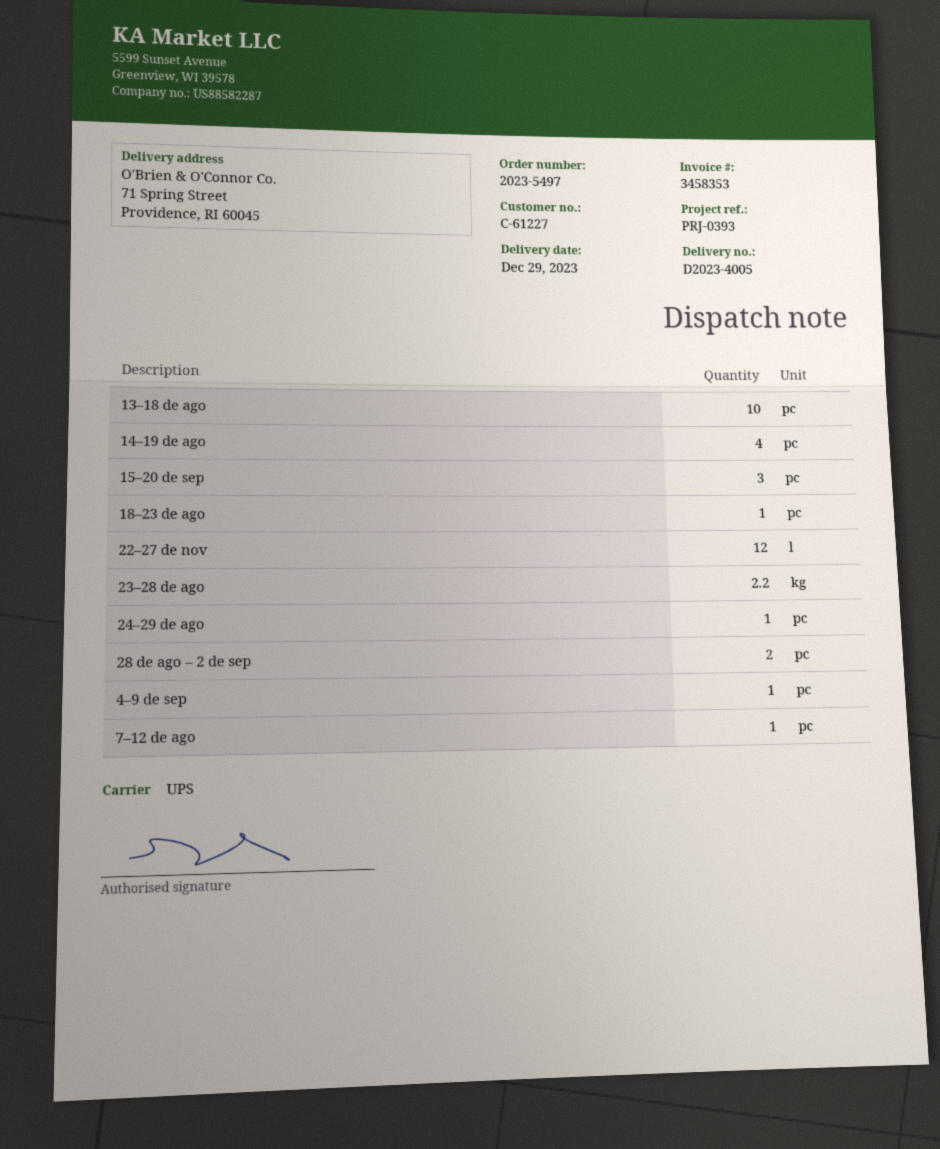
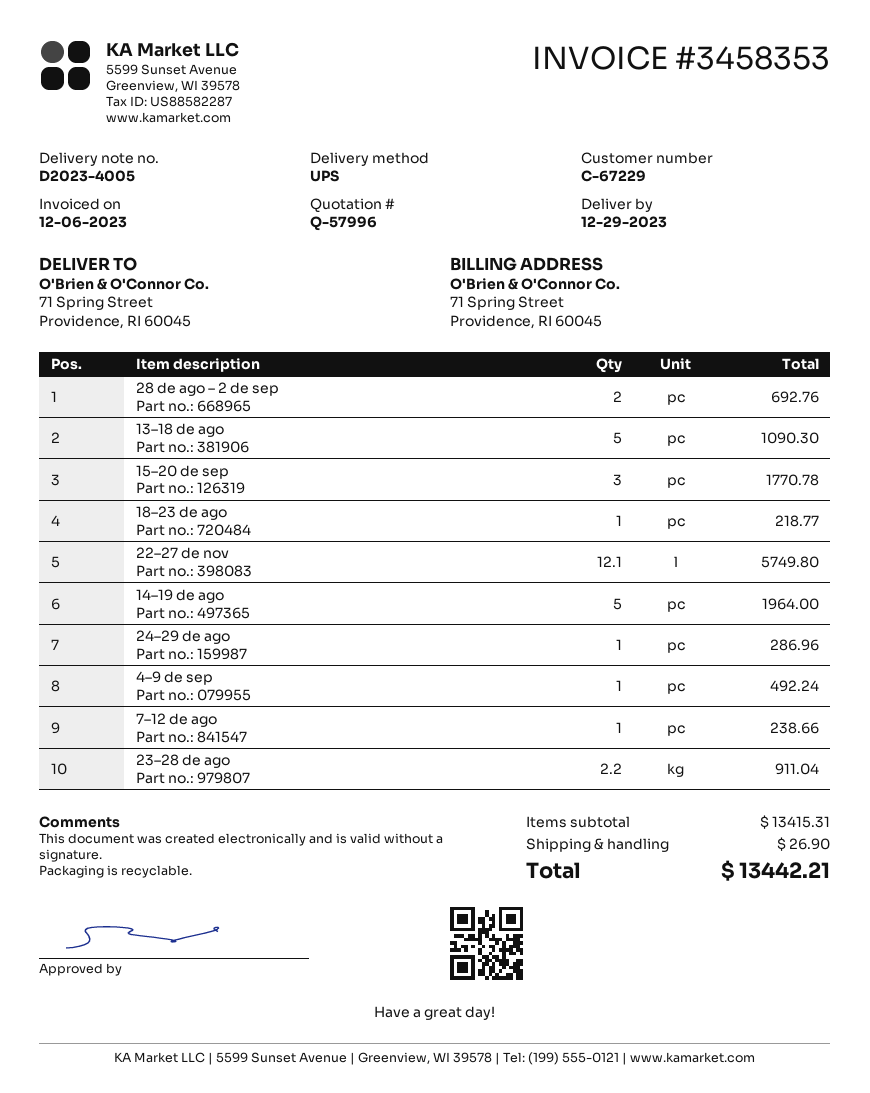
customer number: C-61227 -> C-67229
13–18 de ago: 10 -> 5
14–19 de ago: 4 -> 5
22–27 de nov: 12 -> 12.1

